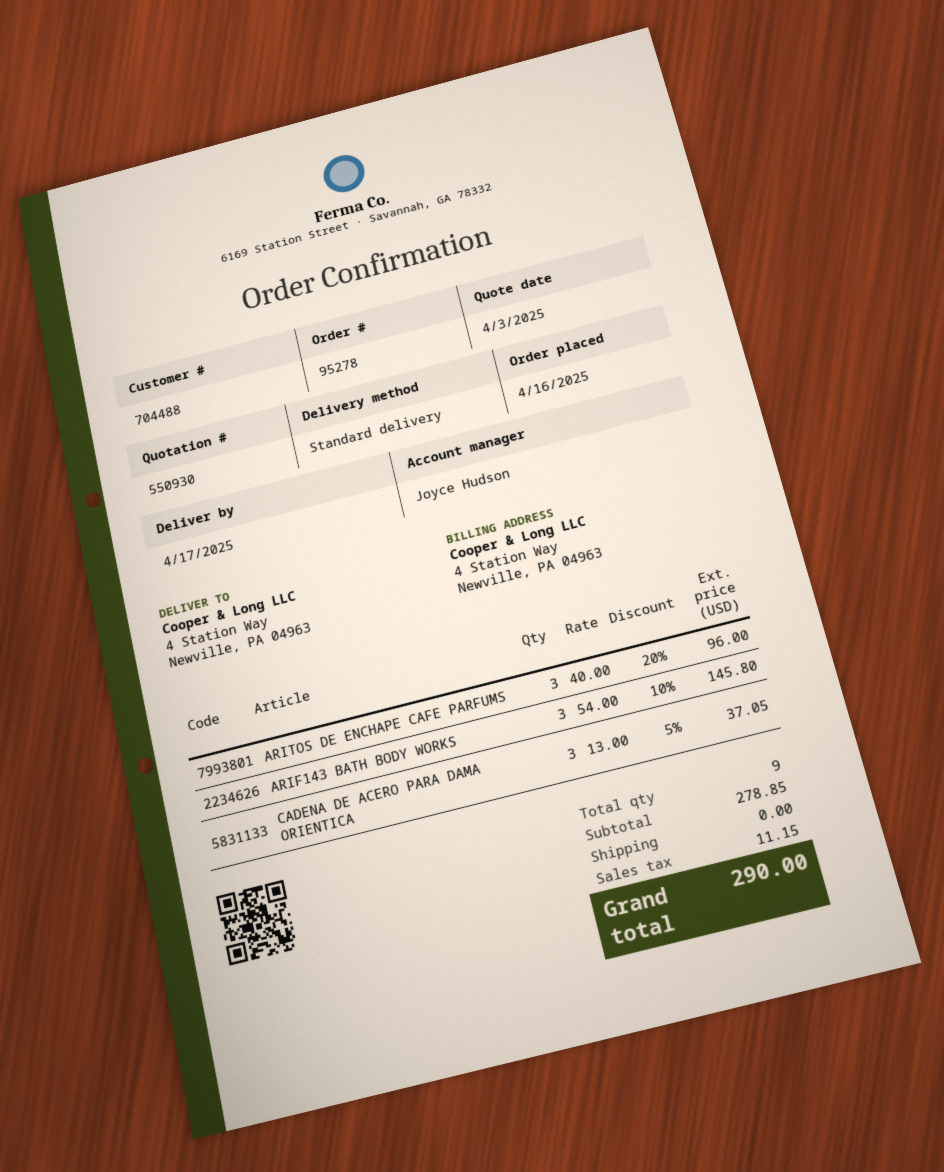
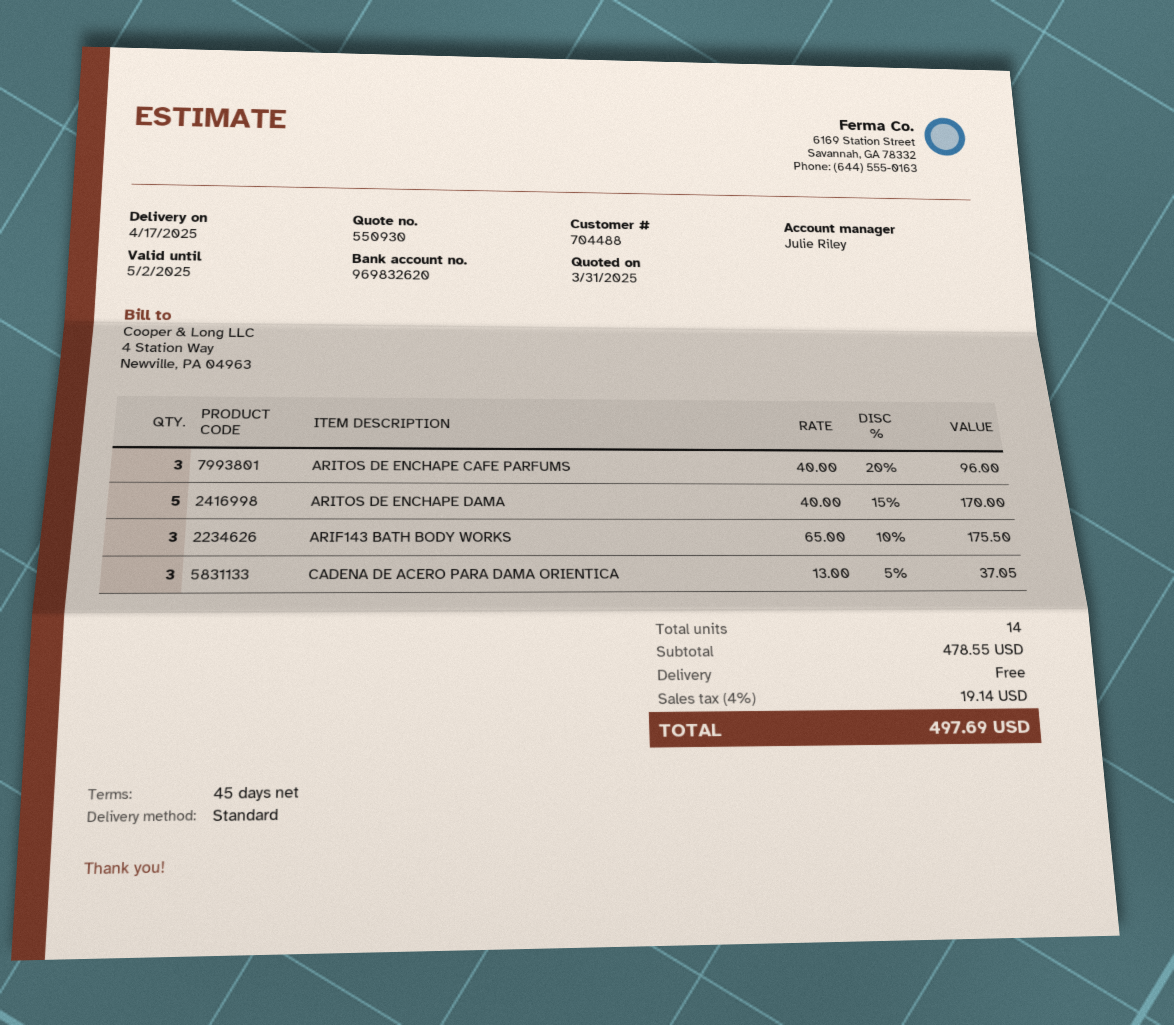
quote date: 2025-04-03 -> 2025-03-31
sales rep: Joyce Hudson -> Julie Riley
ARIF143 BATH BODY WORKS: 3 x 54.00 - 10% = 145.80 -> 3 x 65.00 - 10% = 175.50
ARITOS DE ENCHAPE DAMA: none -> 5 x 40.00 - 15% = 170.00
total quantity: 9 -> 14
subtotal: 278.85 -> 478.55
tax: 11.15 -> 19.14
total: 290.00 -> 497.69

